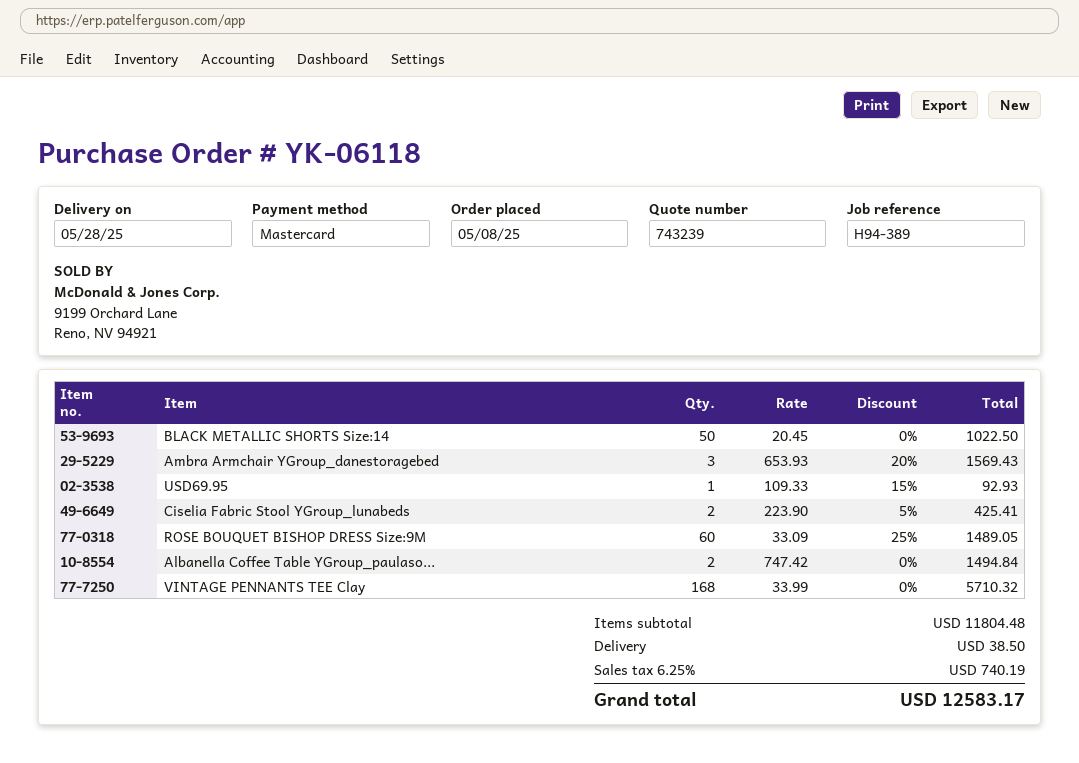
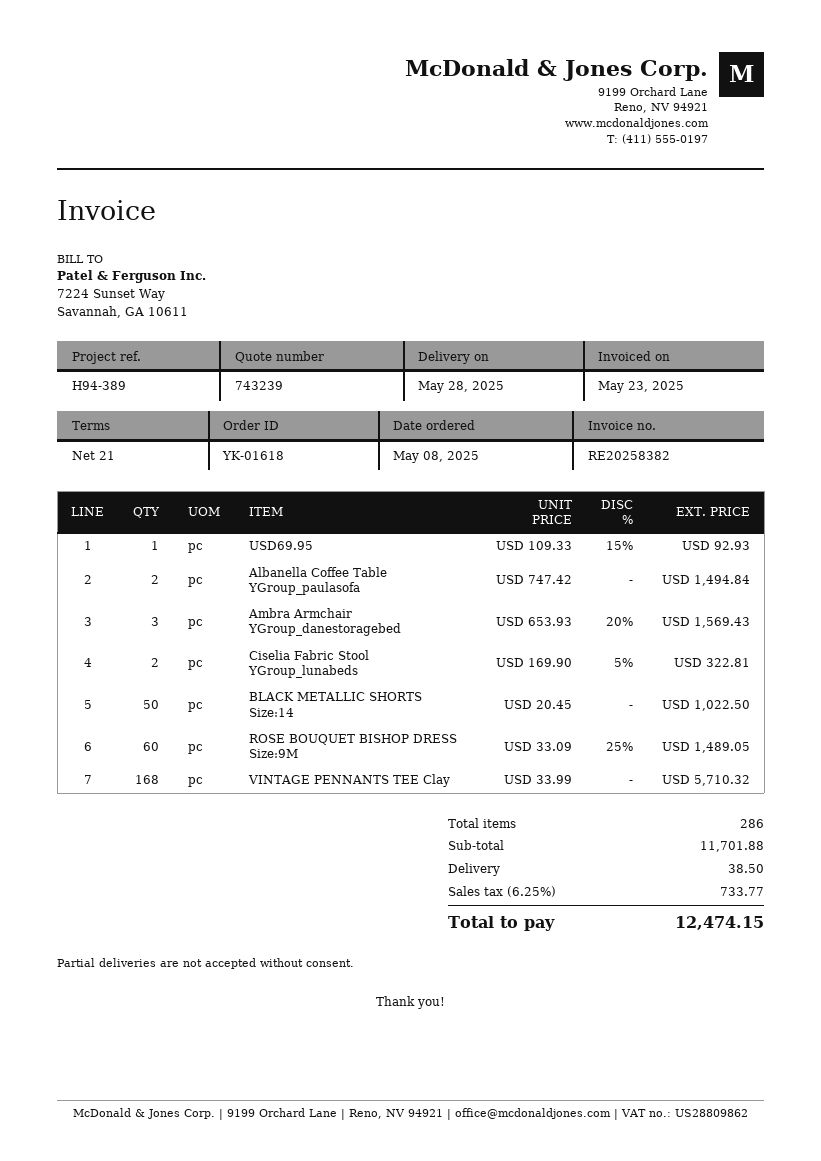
order number: YK-06118 -> YK-01618
Ciselia Fabric Stool YGroup_lunabeds: 2 x 223.90 - 5% = 425.41 -> 2 x 169.90 - 5% = 322.81
subtotal: 11804.48 -> 11701.88
tax: 6.25% = 740.19 -> 6.25% = 733.77
total: 12583.17 -> 12474.15

